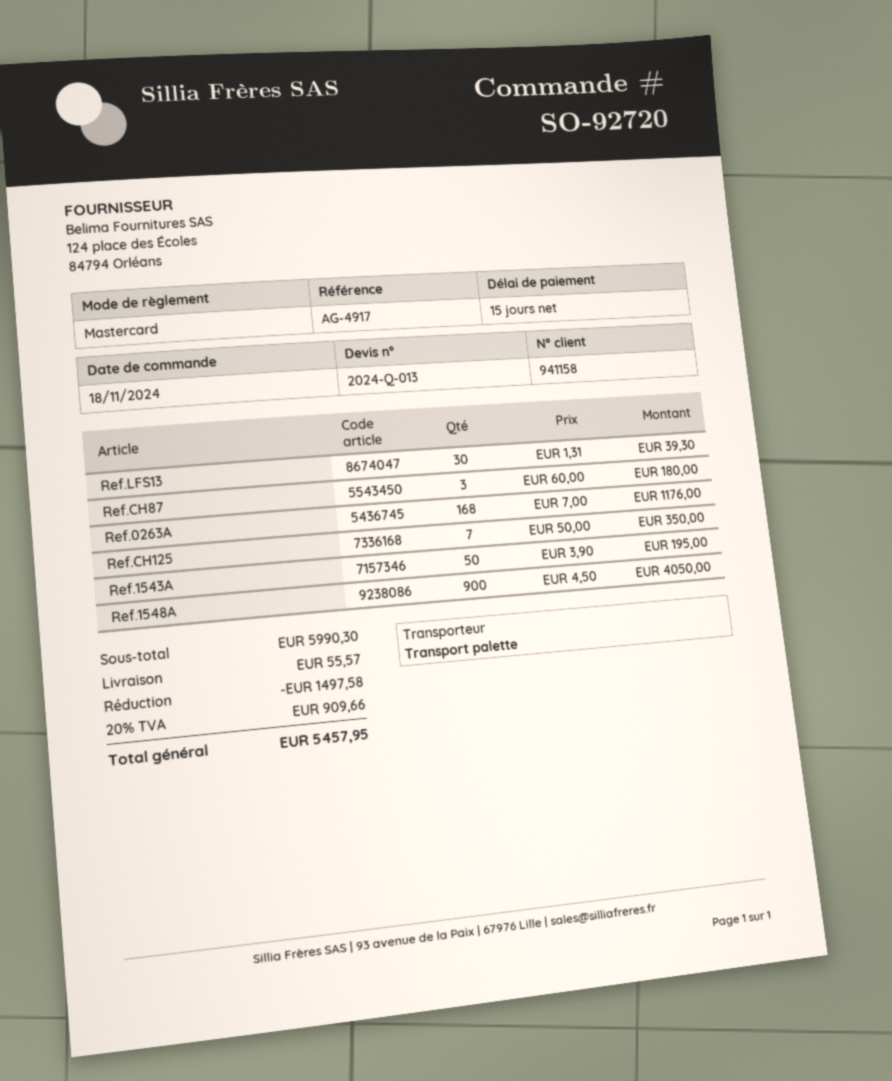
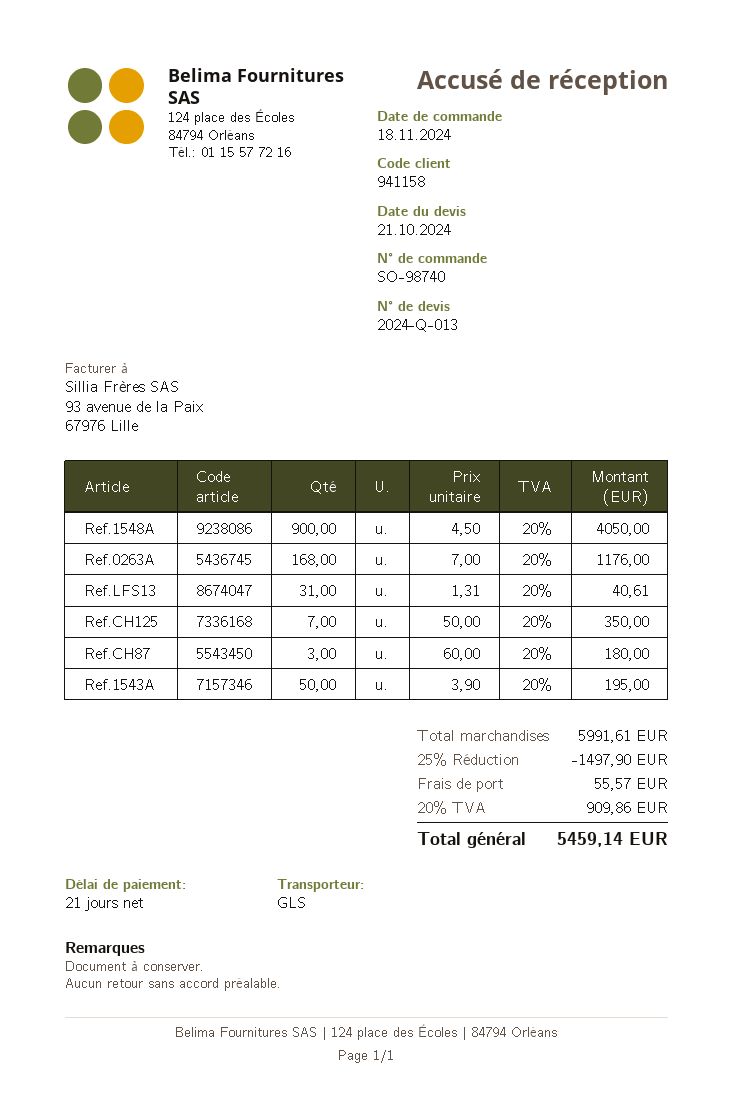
order number: SO-92720 -> SO-98740
payment terms: 15 days -> 21 days
shipping method: pallet freight -> GLS
Ref.LFS13: 30 x 1.31 = 39.30 -> 31 x 1.31 = 40.61
subtotal: 5990.30 -> 5991.61
discount: 1497.58 -> 1497.90
tax: 20% = 909.66 -> 20% = 909.86
total: 5457.95 -> 5459.14

